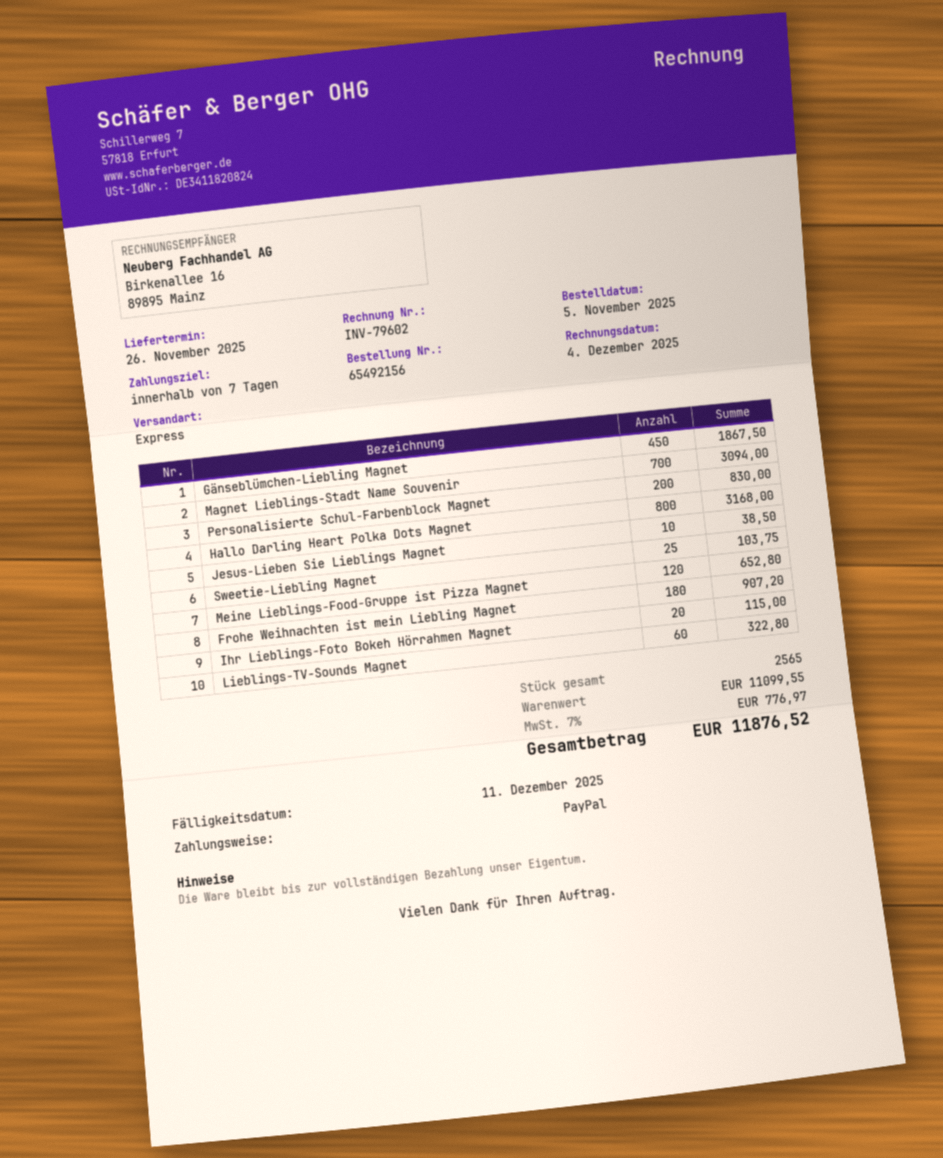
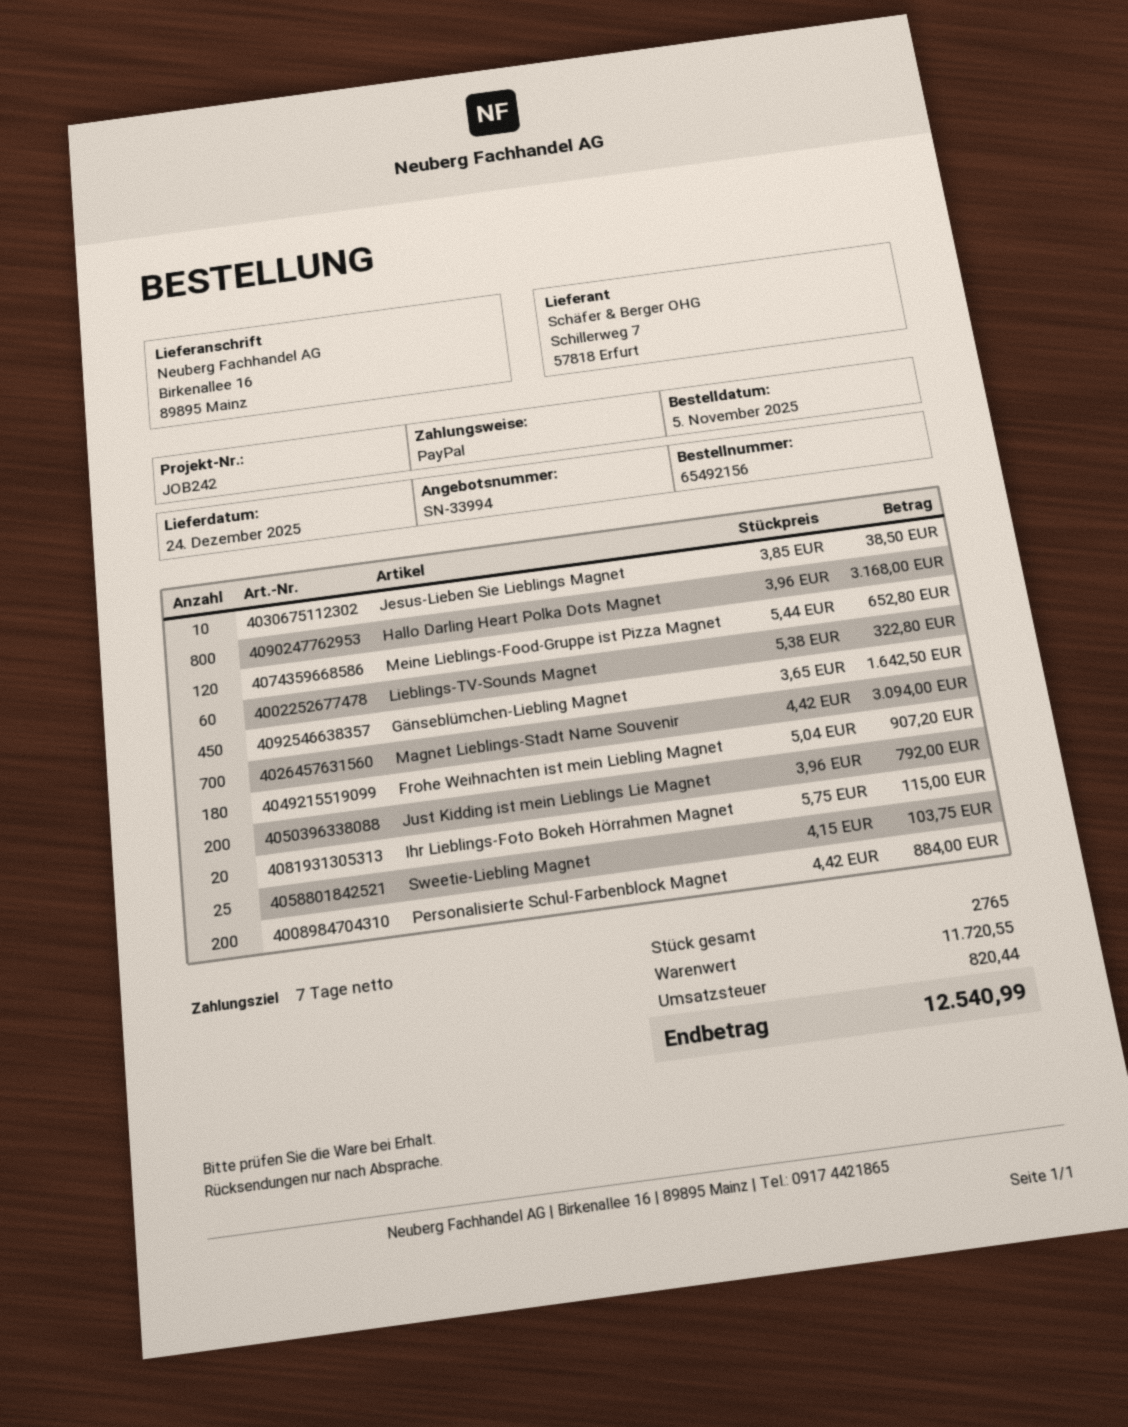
delivery date: 2025-11-26 -> 2025-12-24
Gänseblümchen-Liebling Magnet: 450 for 1867.50 -> 450 for 1642.50
Personalisierte Schul-Farbenblock Magnet: 200 for 830.00 -> 200 for 884.00
Just Kidding ist mein Lieblings Lie Magnet: none -> 200 for 792.00
total quantity: 2565 -> 2765
subtotal: 11099.55 -> 11720.55
tax: 776.97 -> 820.44
total: 11876.52 -> 12540.99

